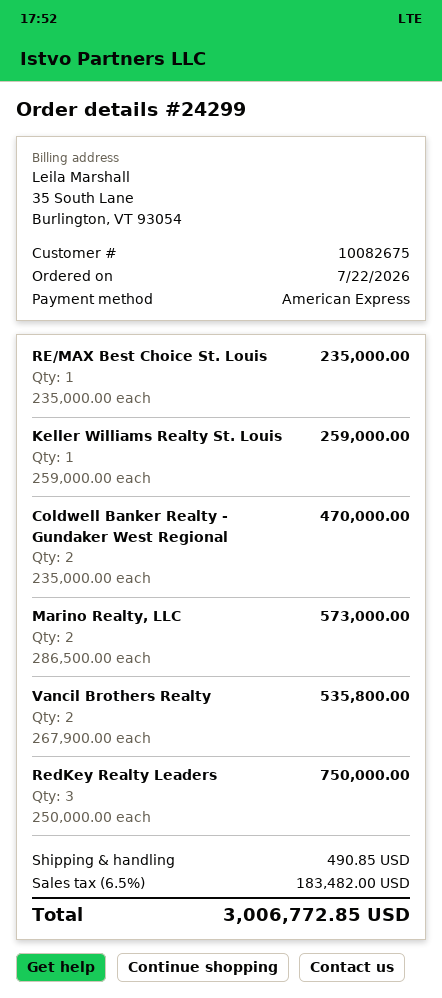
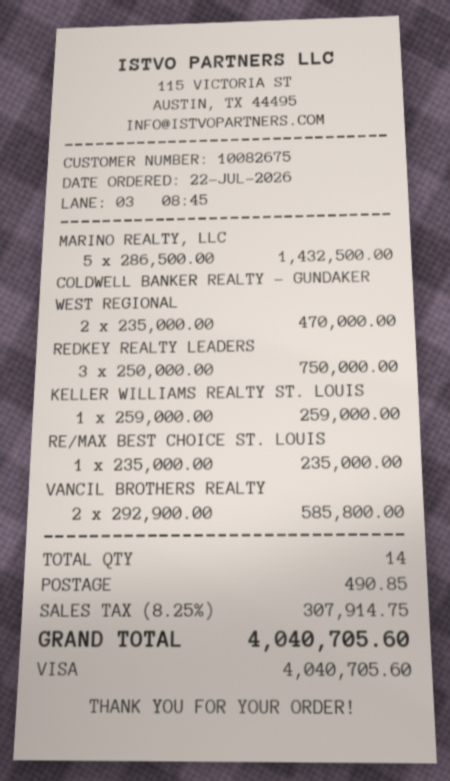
payment method: American Express -> Visa
Marino Realty, LLC: 2 x 286500.00 = 573000.00 -> 5 x 286500.00 = 1432500.00
Vancil Brothers Realty: 2 x 267900.00 = 535800.00 -> 2 x 292900.00 = 585800.00
tax: 6.5% = 183482.00 -> 8.25% = 307914.75
total: 3006772.85 -> 4040705.60

